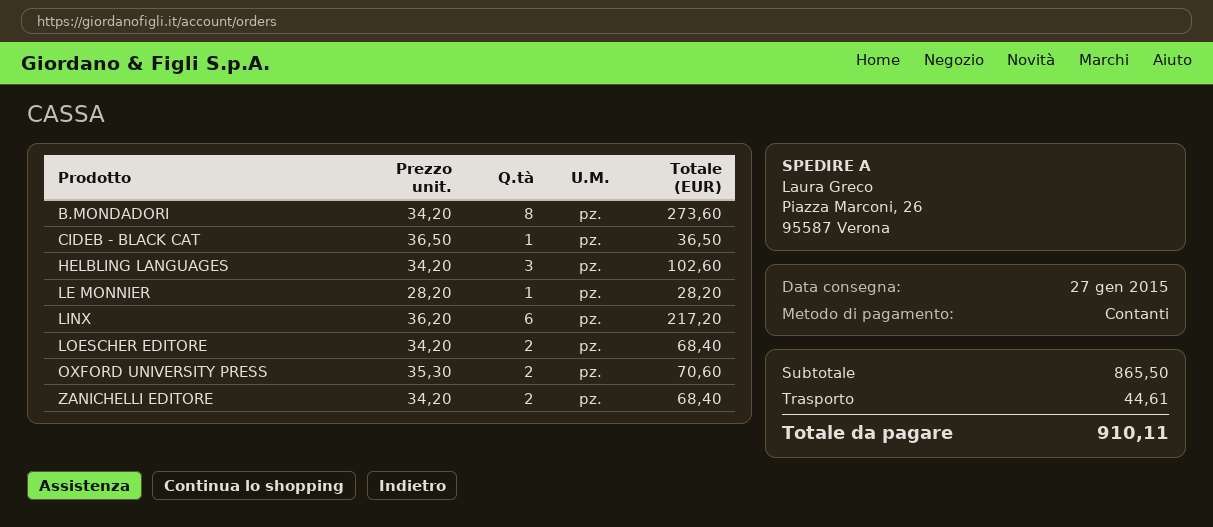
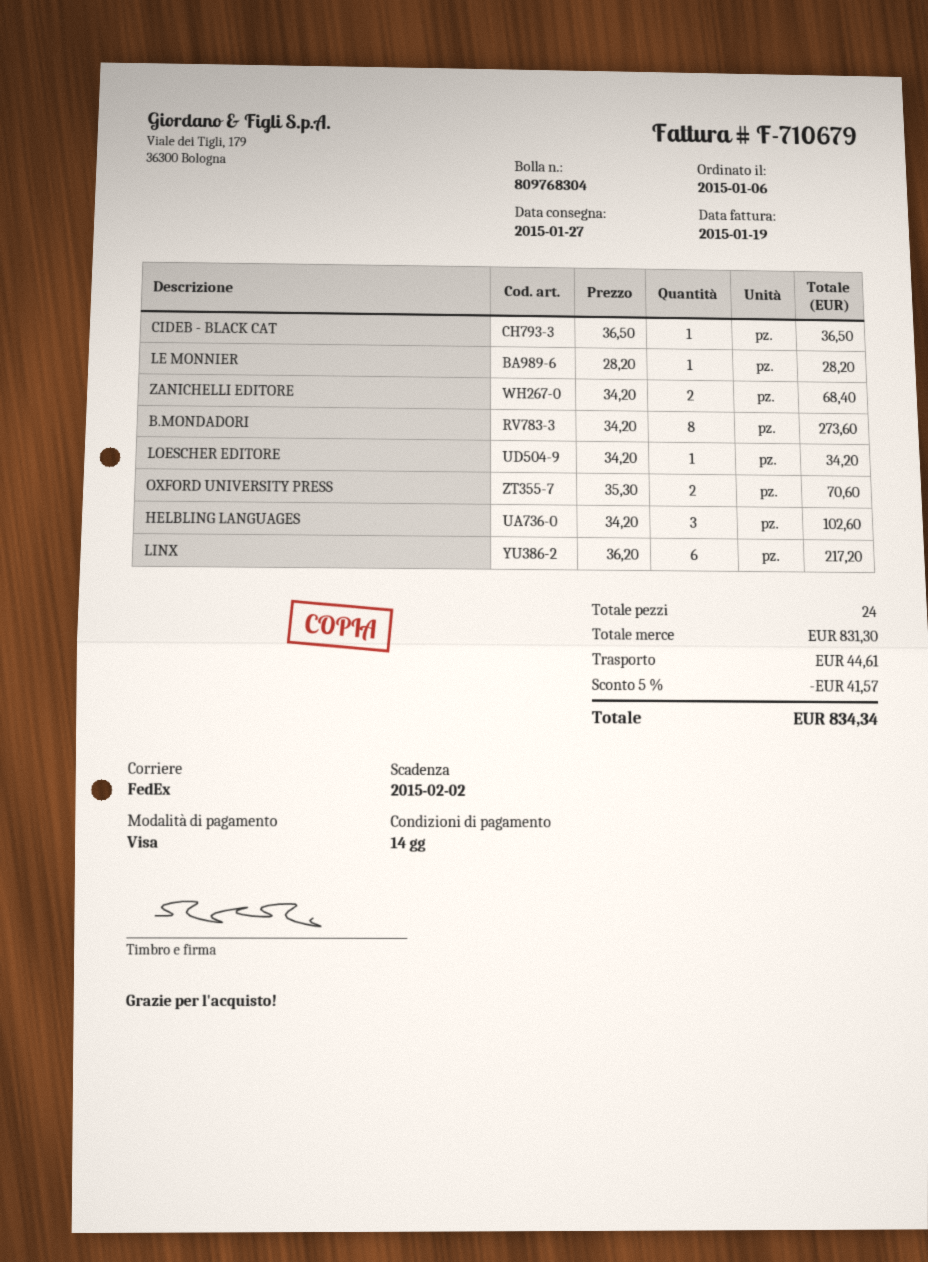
payment method: cash -> Visa
LOESCHER EDITORE: 2 x 34.20 = 68.40 -> 1 x 34.20 = 34.20
subtotal: 865.50 -> 831.30
discount: none -> 5% = 41.57
total: 910.11 -> 834.34

